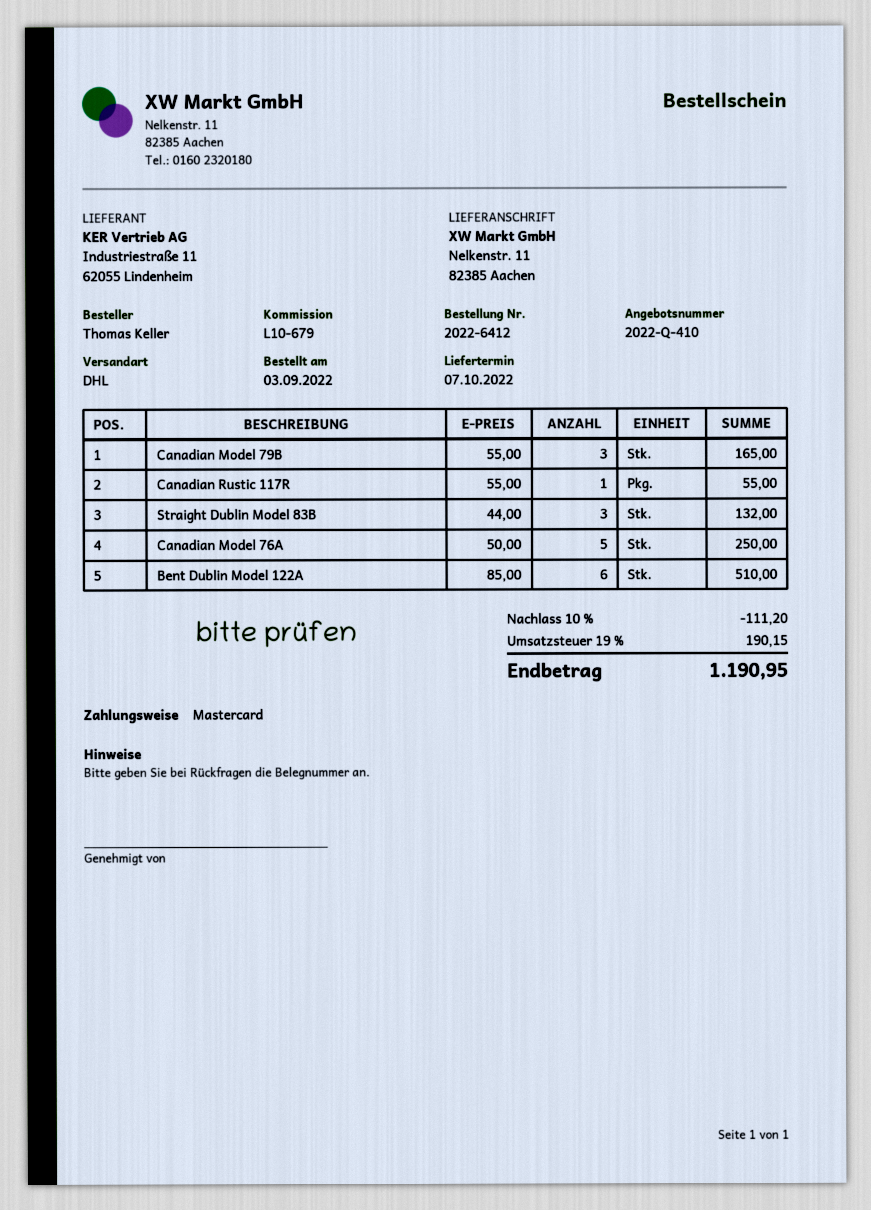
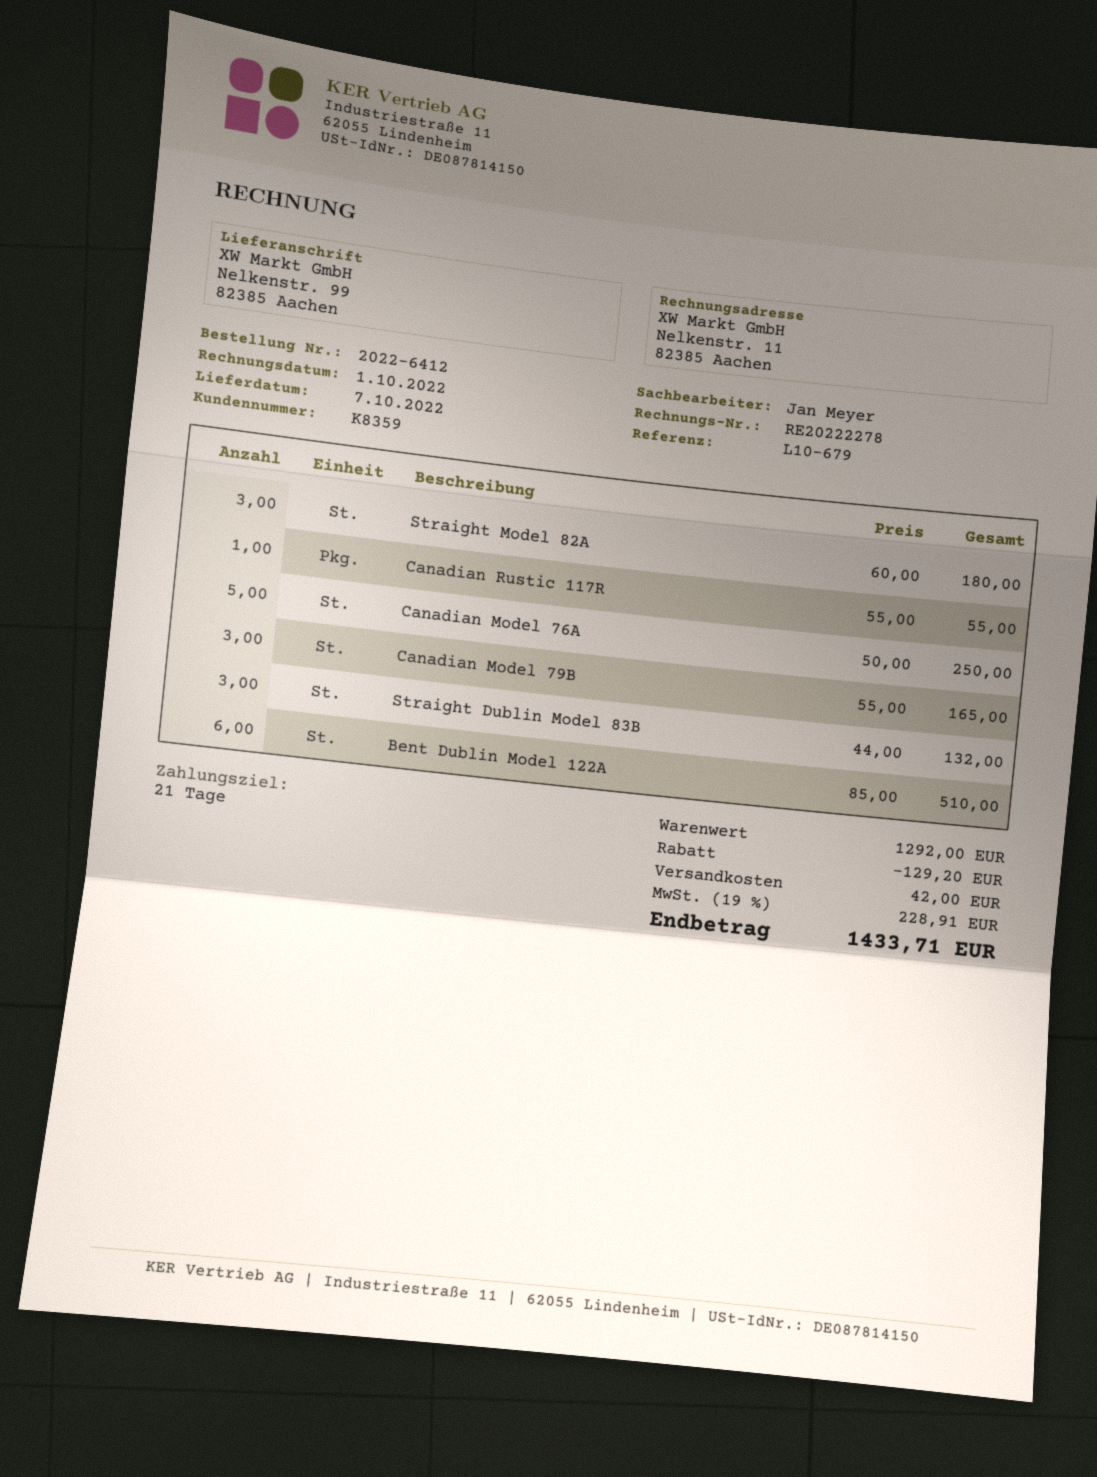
ship to: Nelkenstr. 11, 82385 Aachen -> Nelkenstr. 99, 82385 Aachen
Straight Model 82A: none -> 3 x 60.00 = 180.00
discount: 111.20 -> 129.20
shipping: none -> 42.00
tax: 19% = 190.15 -> 19% = 228.91
total: 1190.95 -> 1433.71

